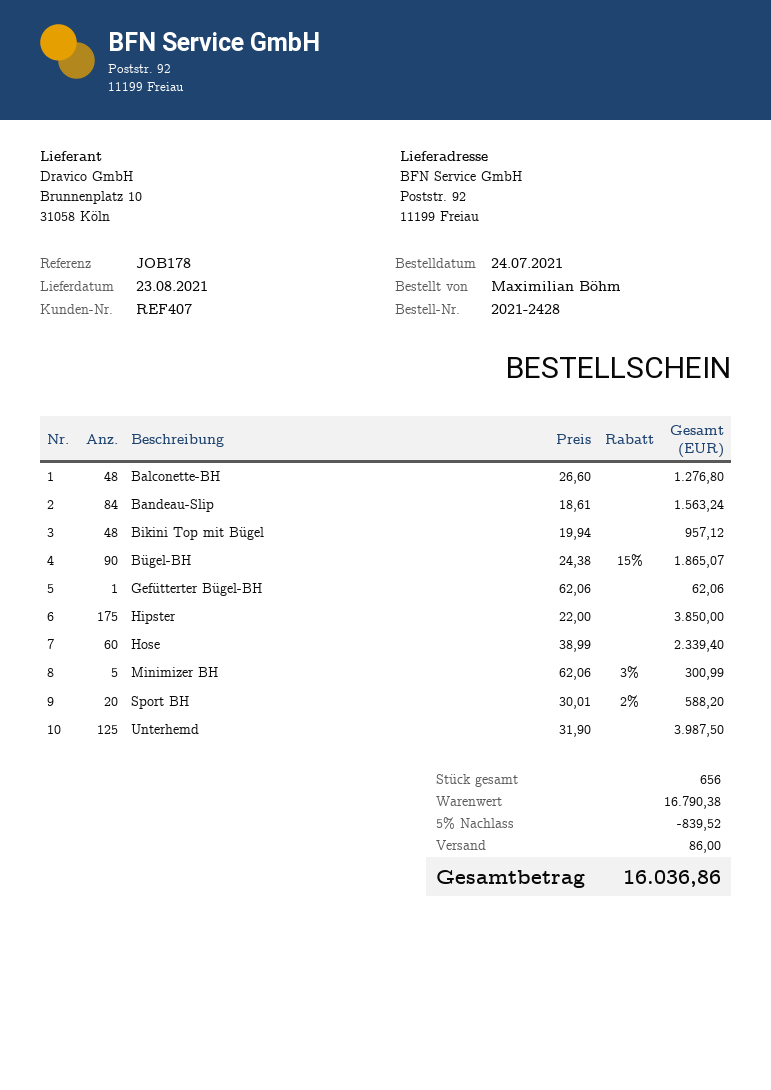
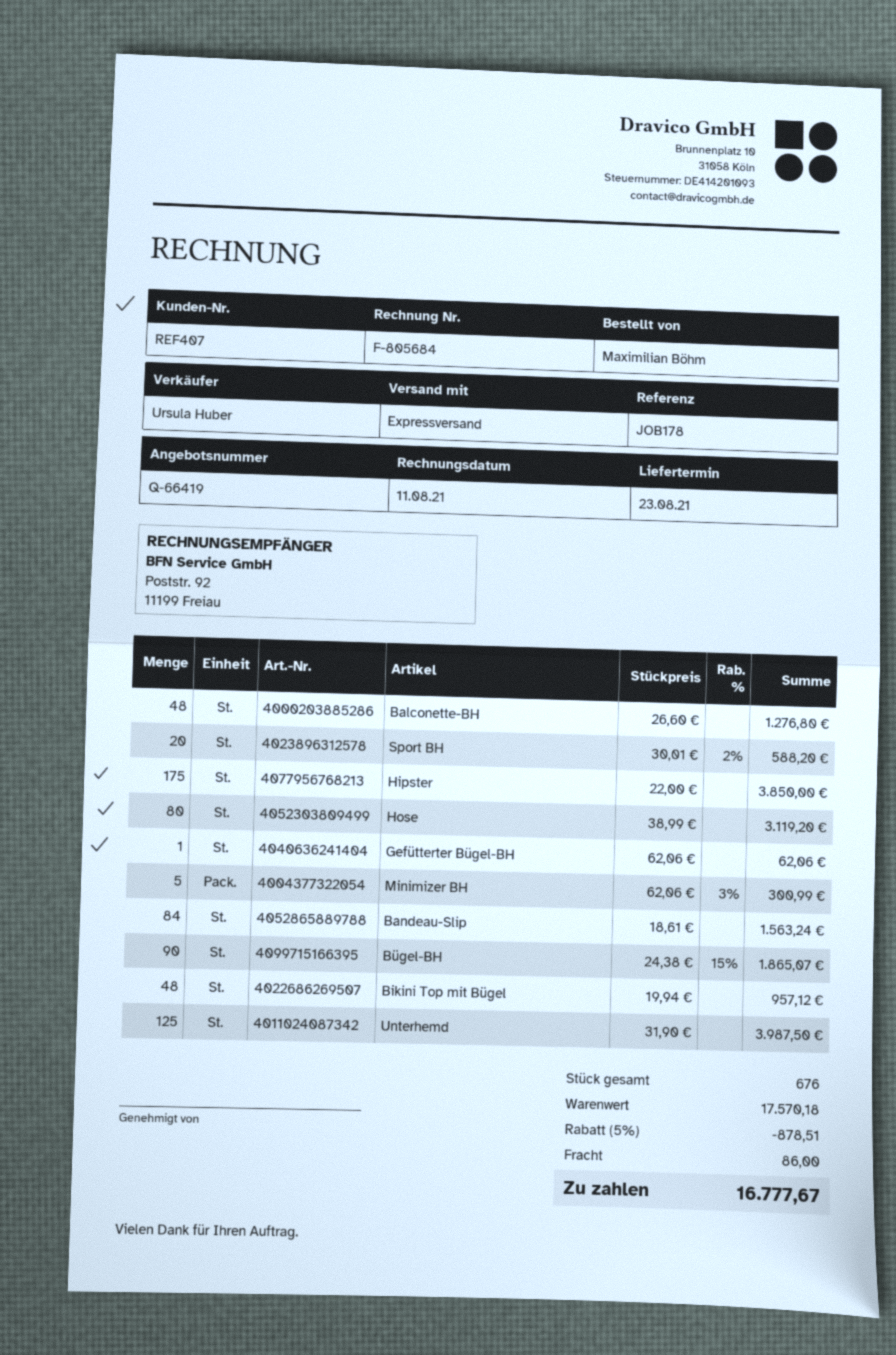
Hose: 60 x 38.99 = 2339.40 -> 80 x 38.99 = 3119.20
total quantity: 656 -> 676
subtotal: 16790.38 -> 17570.18
discount: 5% = 839.52 -> 5% = 878.51
total: 16036.86 -> 16777.67

